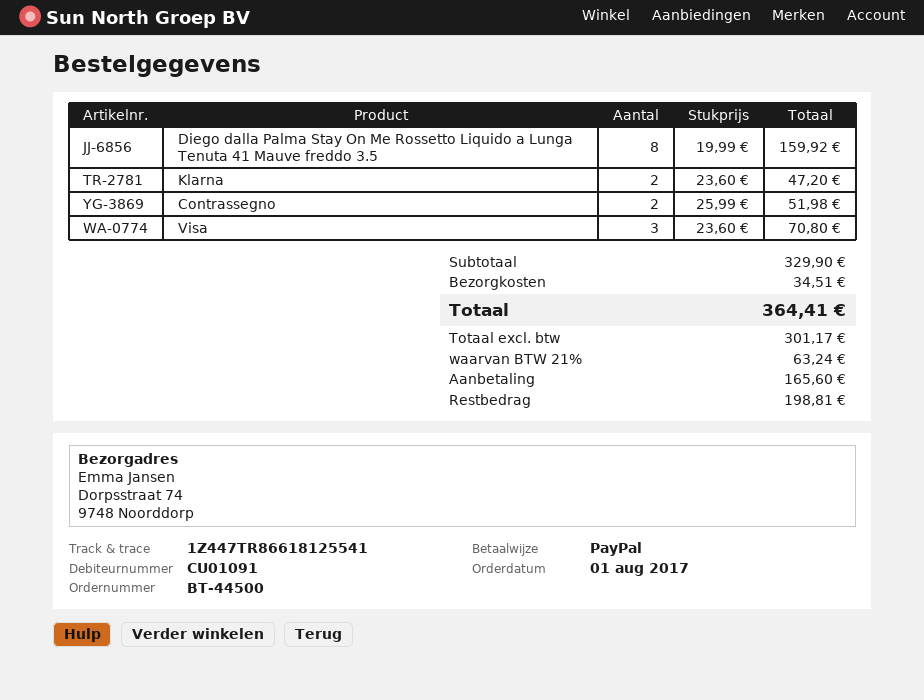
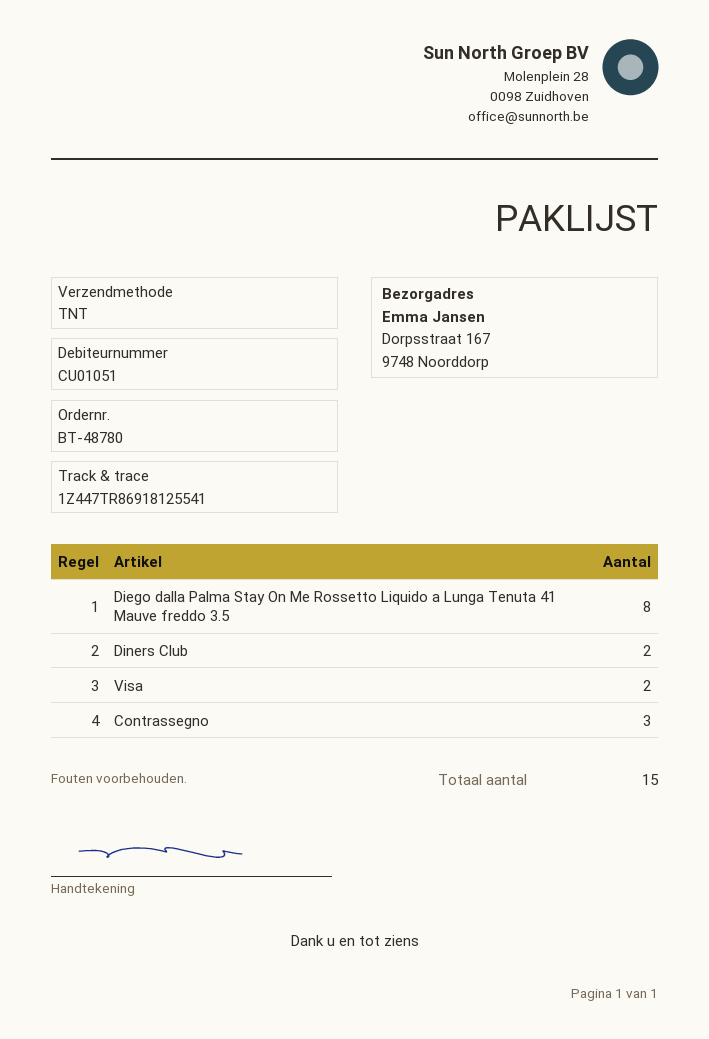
order number: BT-44500 -> BT-48780
customer number: CU01091 -> CU01051
tracking number: 1Z447TR86618125541 -> 1Z447TR86918125541
ship to: Dorpsstraat 74, 9748 Noorddorp -> Dorpsstraat 167, 9748 Noorddorp
Klarna: 2 -> none
Contrassegno: 2 -> 3
Visa: 3 -> 2
Diners Club: none -> 2

